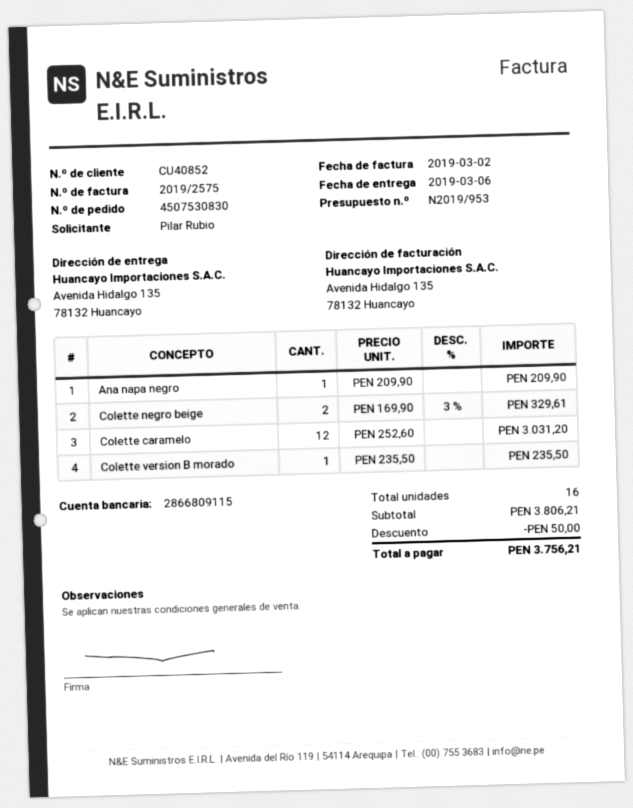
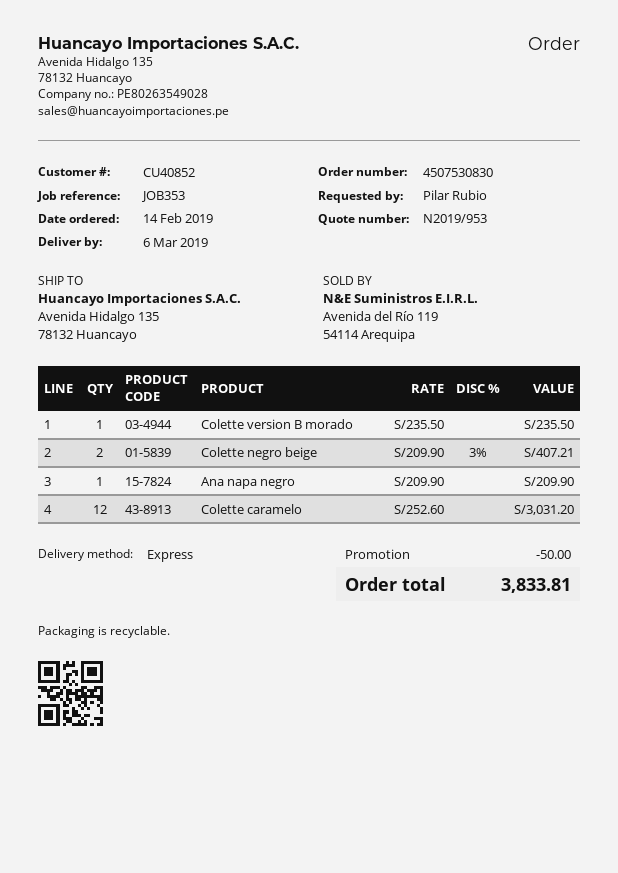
Colette negro beige: 2 x 169.90 - 3% = 329.61 -> 2 x 209.90 - 3% = 407.21
total: 3756.21 -> 3833.81

